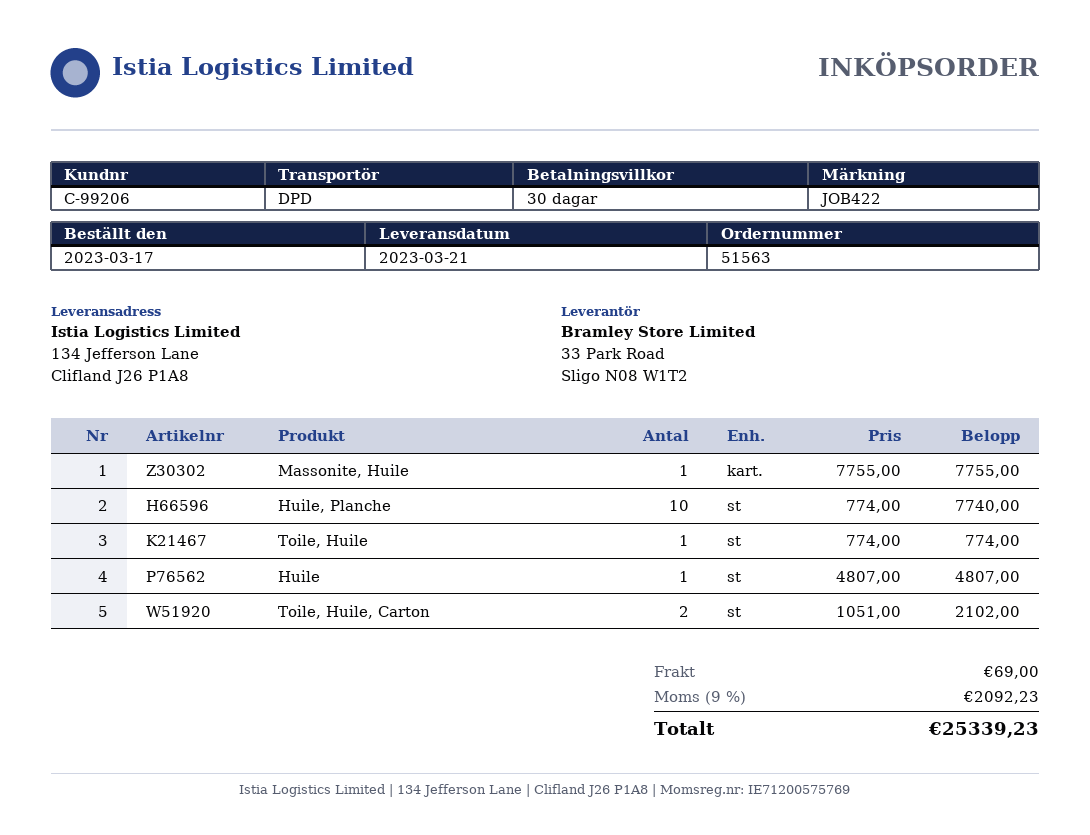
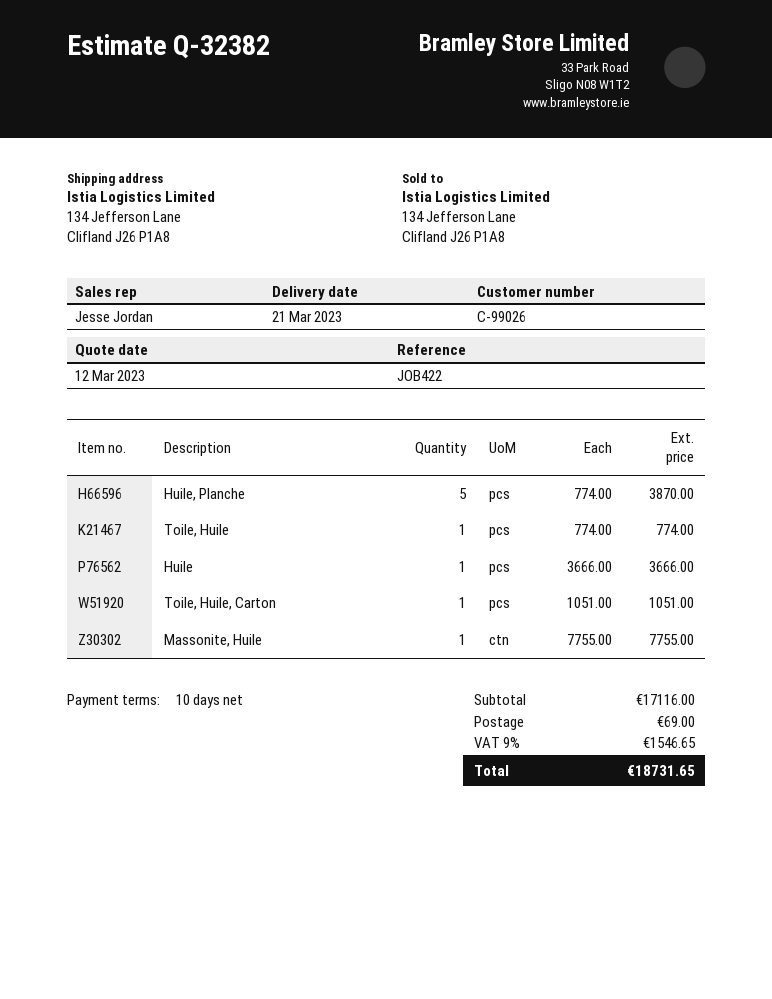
payment terms: 30 days -> 10 days
customer number: C-99206 -> C-99026
Huile, Planche: 10 x 774.00 = 7740.00 -> 5 x 774.00 = 3870.00
Huile: 1 x 4807.00 = 4807.00 -> 1 x 3666.00 = 3666.00
Toile, Huile, Carton: 2 x 1051.00 = 2102.00 -> 1 x 1051.00 = 1051.00
tax: 9% = 2092.23 -> 9% = 1546.65
total: 25339.23 -> 18731.65

